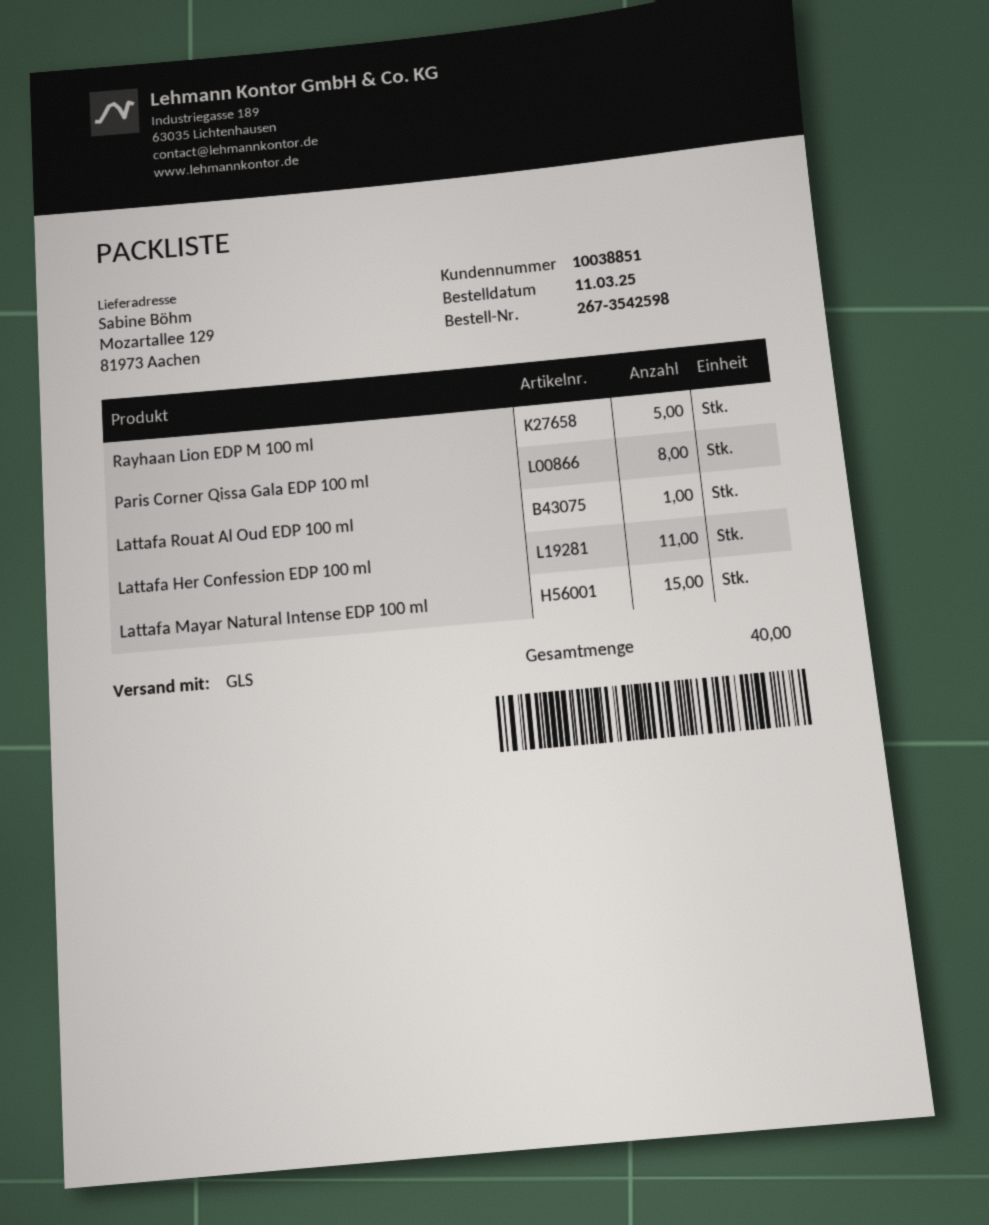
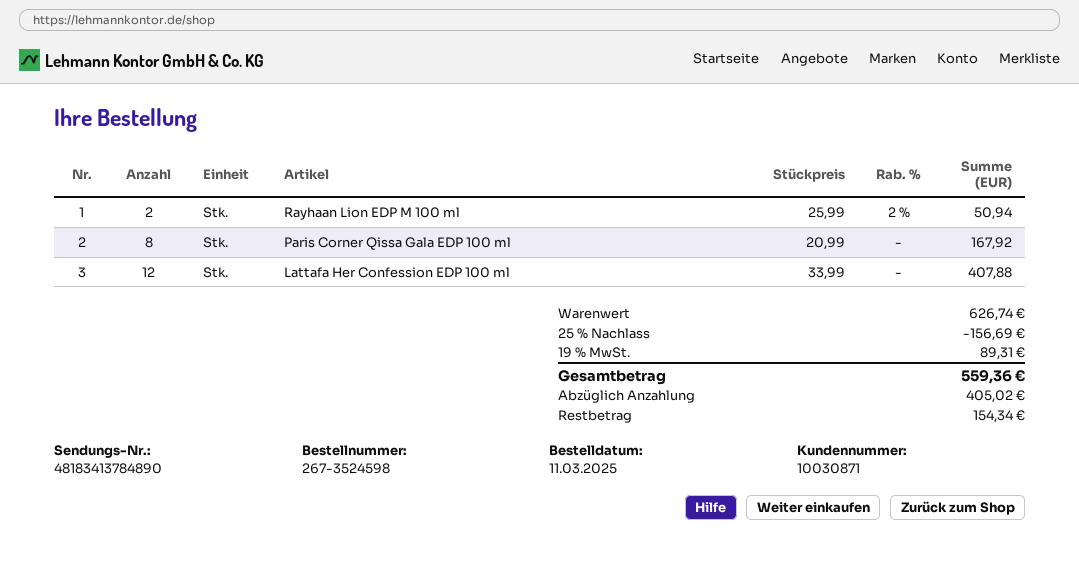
order number: 267-3542598 -> 267-3524598
customer number: 10038851 -> 10030871
Rayhaan Lion EDP M 100 ml: 5 -> 2
Lattafa Rouat Al Oud EDP 100 ml: 1 -> none
Lattafa Her Confession EDP 100 ml: 11 -> 12
Lattafa Mayar Natural Intense EDP 100 ml: 15 -> none

